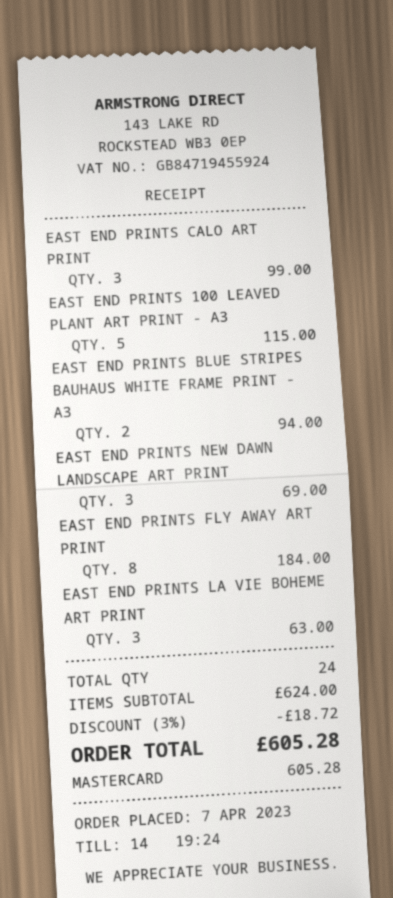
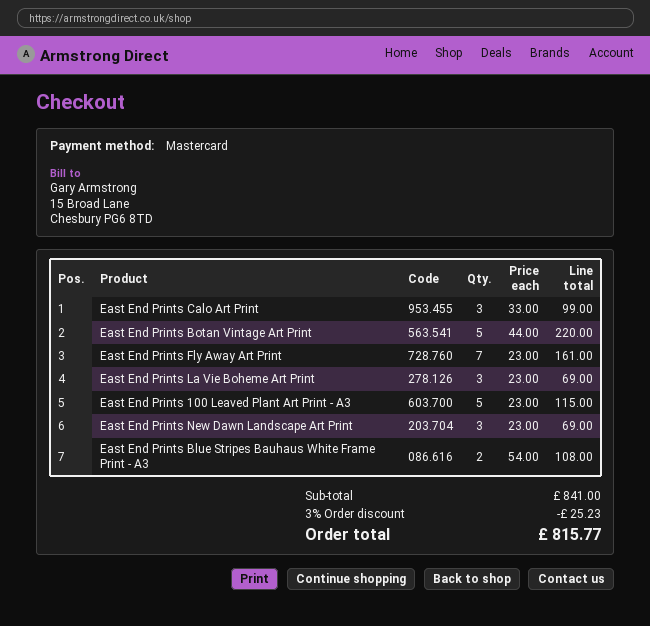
EAST END PRINTS BLUE STRIPES BAUHAUS WHITE FRAME PRINT - A3: 2 for 94.00 -> 2 for 108.00
EAST END PRINTS FLY AWAY ART PRINT: 8 for 184.00 -> 7 for 161.00
EAST END PRINTS LA VIE BOHEME ART PRINT: 3 for 63.00 -> 3 for 69.00
East End Prints Botan Vintage Art Print: none -> 5 for 220.00
subtotal: 624.00 -> 841.00
discount: 3% = 18.72 -> 3% = 25.23
total: 605.28 -> 815.77

